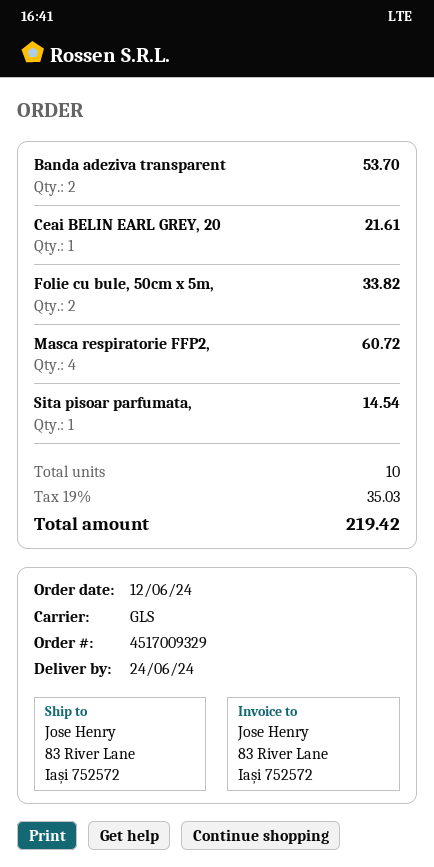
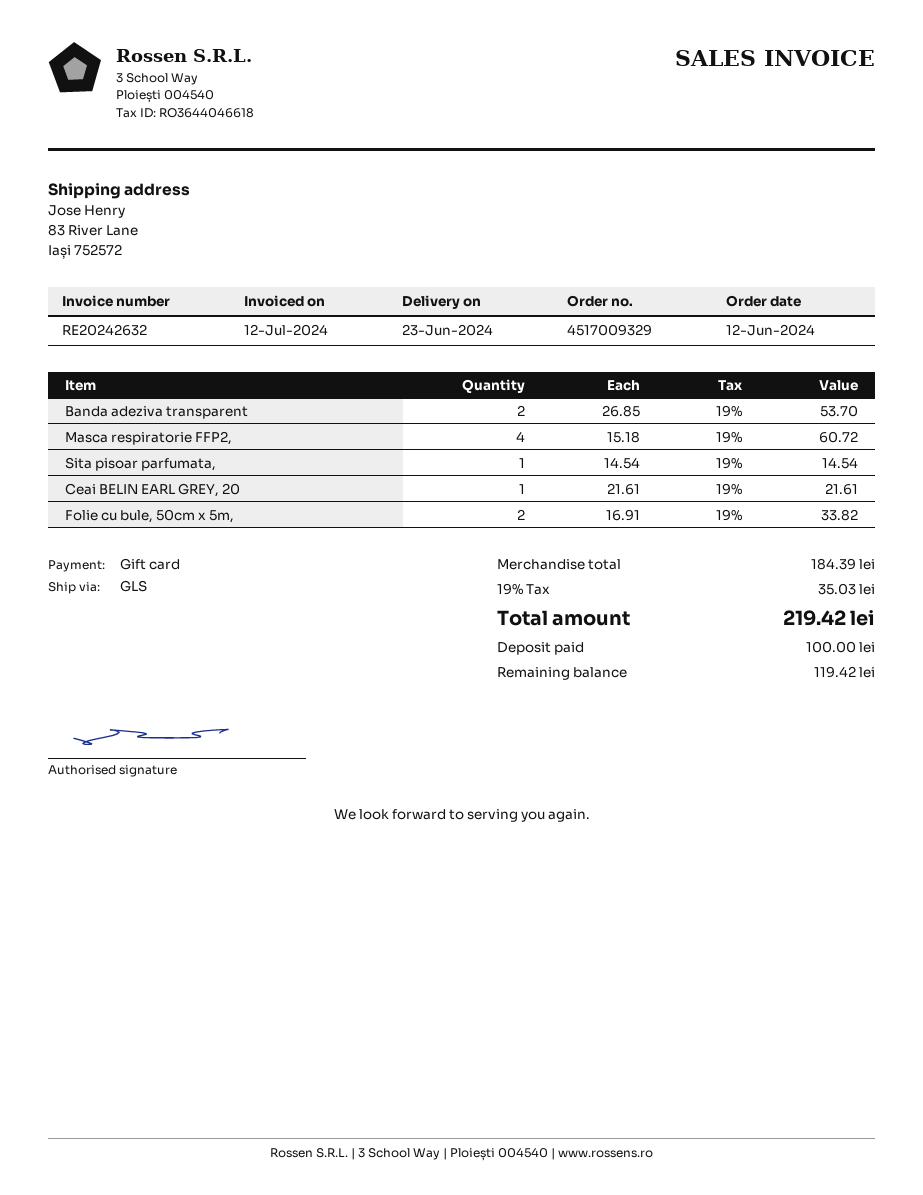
delivery date: 2024-06-24 -> 2024-06-23

